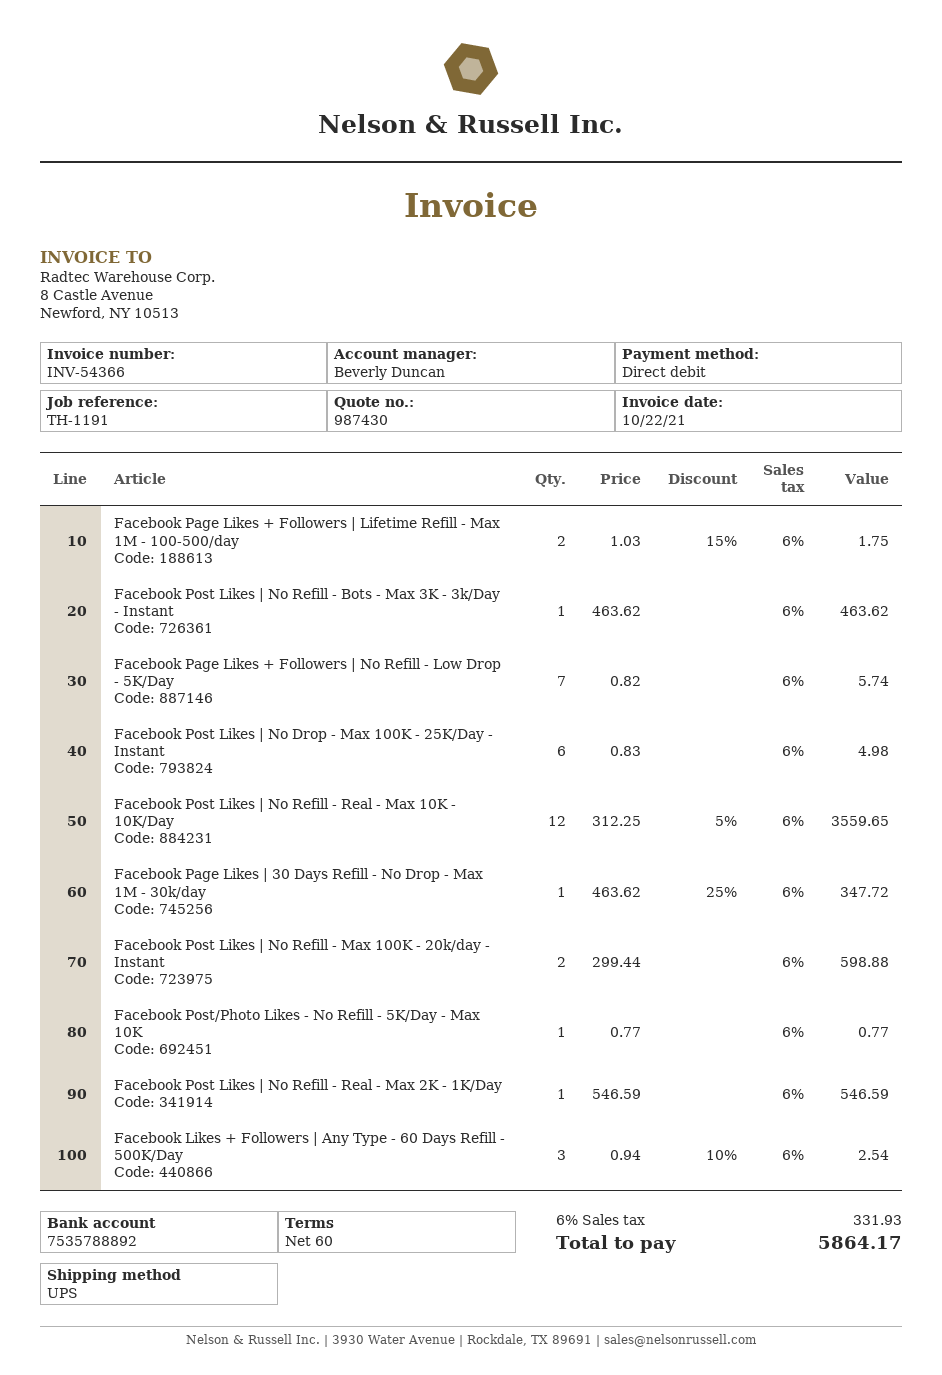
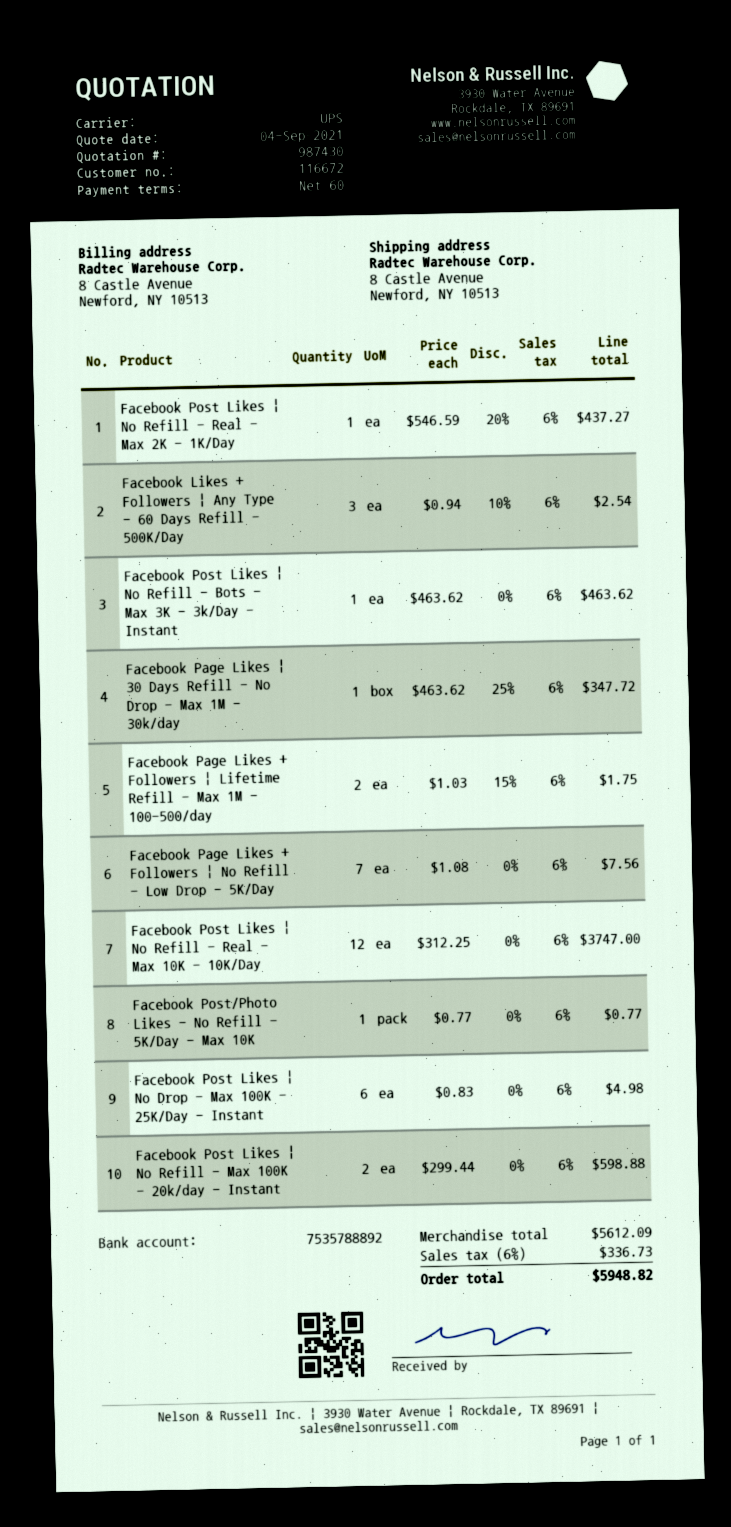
Facebook Page Likes + Followers | No Refill - Low Drop - 5K/Day: 7 x 0.82 = 5.74 -> 7 x 1.08 = 7.56
Facebook Post Likes | No Refill - Real - Max 10K - 10K/Day: 12 x 312.25 - 5% = 3559.65 -> 12 x 312.25 = 3747.00
Facebook Post Likes | No Refill - Real - Max 2K - 1K/Day: 1 x 546.59 = 546.59 -> 1 x 546.59 - 20% = 437.27
tax: 6% = 331.93 -> 6% = 336.73
total: 5864.17 -> 5948.82

